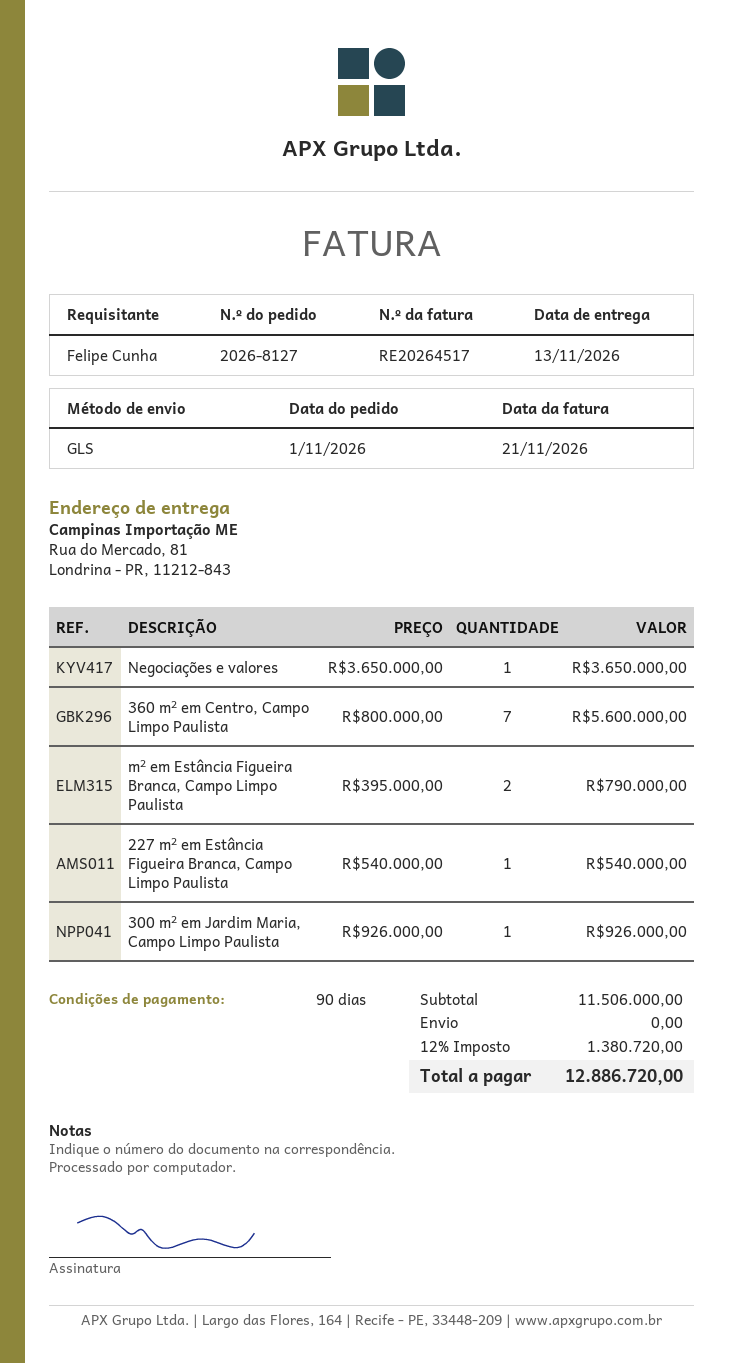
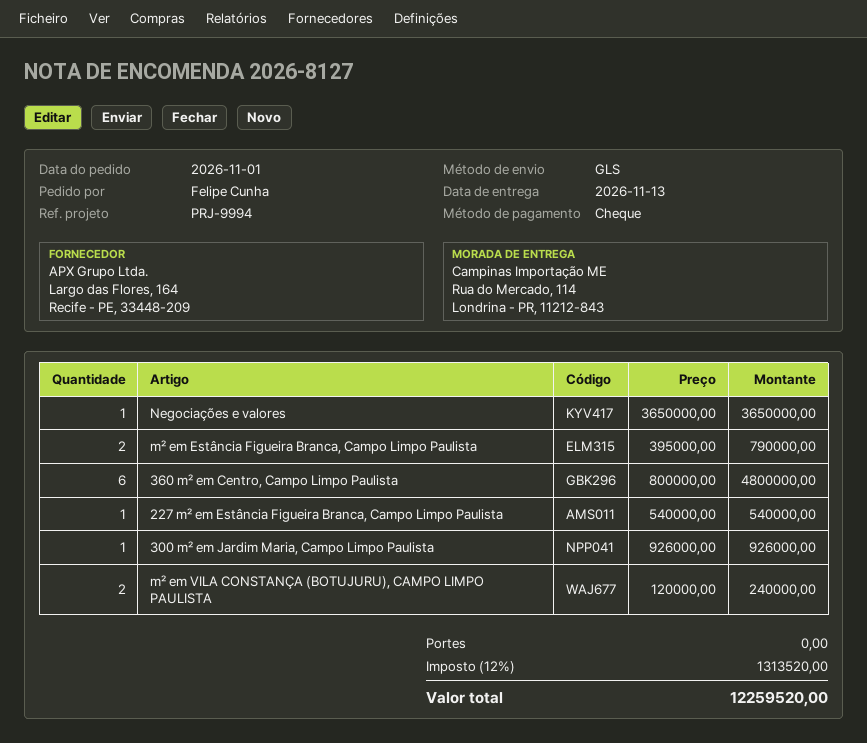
ship to: Rua do Mercado, 81, Londrina - PR, 11212-843 -> Rua do Mercado, 114, Londrina - PR, 11212-843
360 m² em Centro, Campo Limpo Paulista: 7 x 800000.00 = 5600000.00 -> 6 x 800000.00 = 4800000.00
m² em VILA CONSTANÇA (BOTUJURU), CAMPO LIMPO PAULISTA: none -> 2 x 120000.00 = 240000.00
tax: 12% = 1380720.00 -> 12% = 1313520.00
total: 12886720.00 -> 12259520.00

